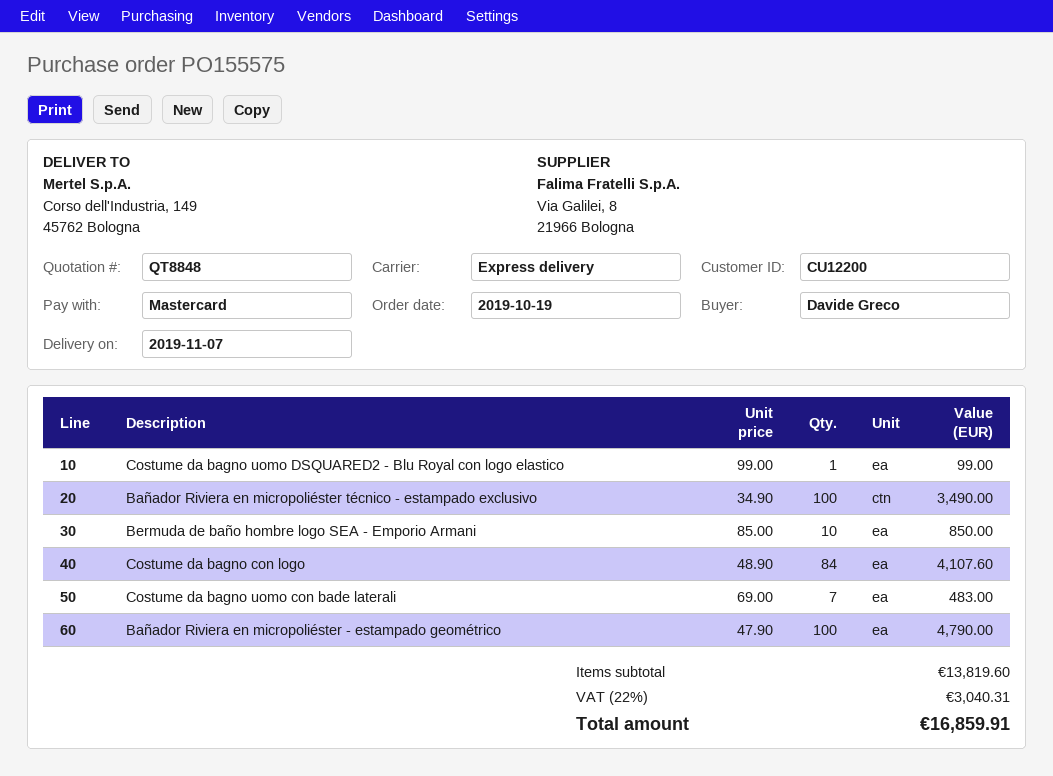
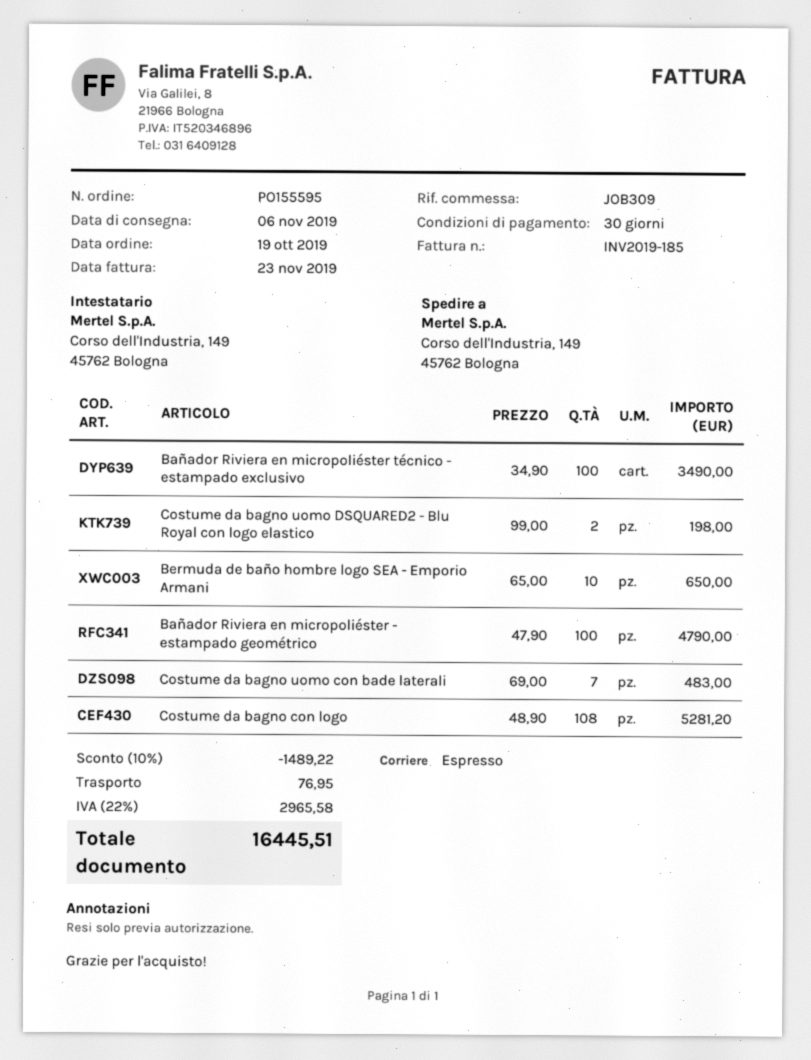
order number: PO155575 -> PO155595
delivery date: 2019-11-07 -> 2019-11-06
Costume da bagno uomo DSQUARED2 - Blu Royal con logo elastico: 1 x 99.00 = 99.00 -> 2 x 99.00 = 198.00
Bermuda de baño hombre logo SEA - Emporio Armani: 10 x 85.00 = 850.00 -> 10 x 65.00 = 650.00
Costume da bagno con logo: 84 x 48.90 = 4107.60 -> 108 x 48.90 = 5281.20
discount: none -> 10% = 1489.22
shipping: none -> 76.95
tax: 22% = 3040.31 -> 22% = 2965.58
total: 16859.91 -> 16445.51

